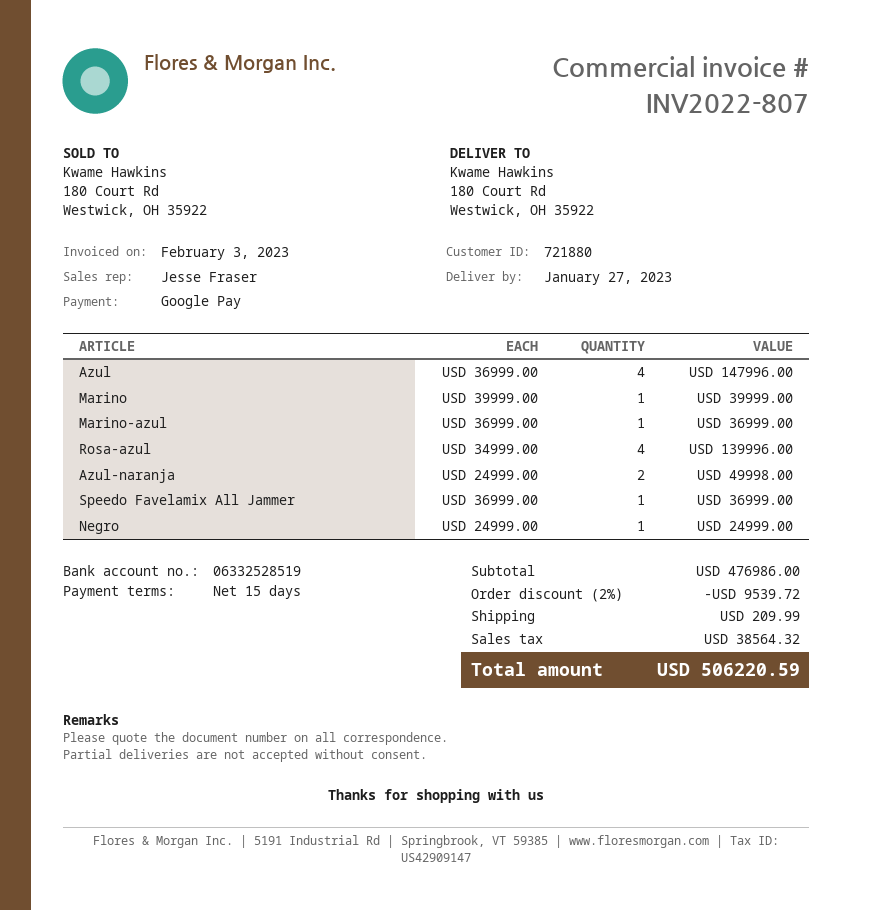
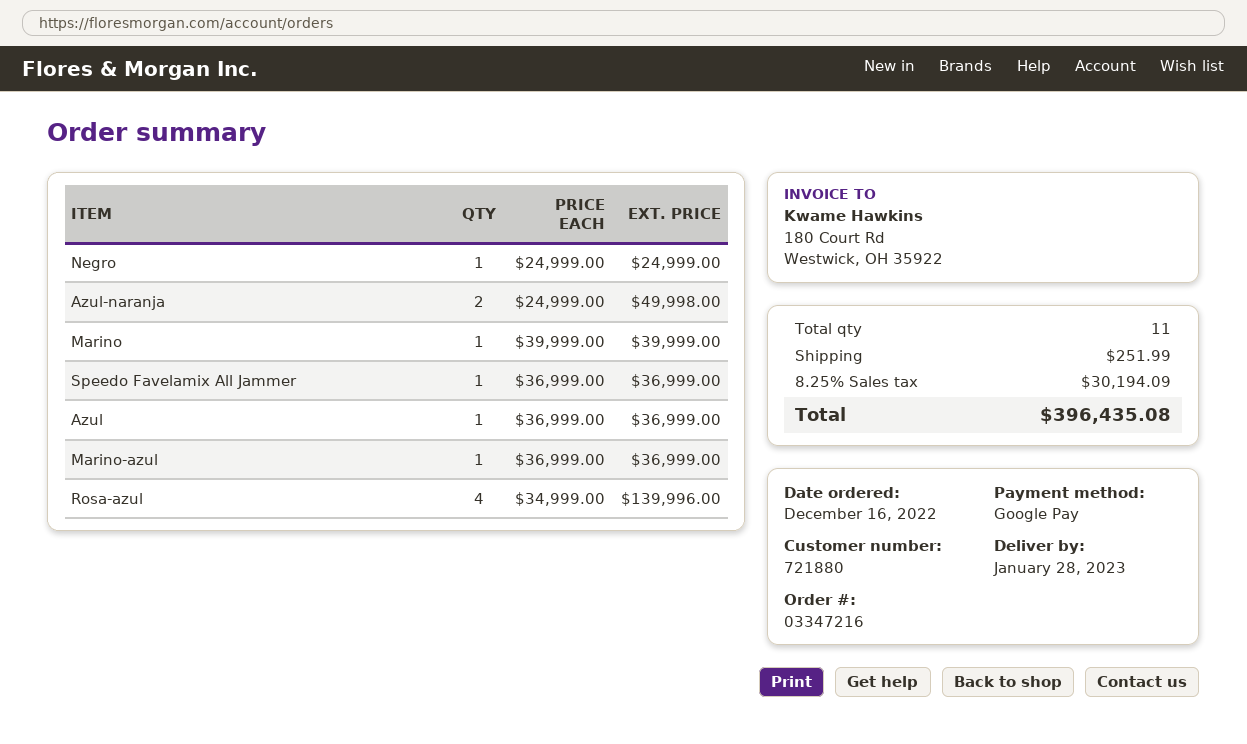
delivery date: 2023-01-27 -> 2023-01-28
Azul: 4 x 36999.00 = 147996.00 -> 1 x 36999.00 = 36999.00
discount: 2% = 9539.72 -> none
shipping: 209.99 -> 251.99
tax: 38564.32 -> 30194.09
total: 506220.59 -> 396435.08

